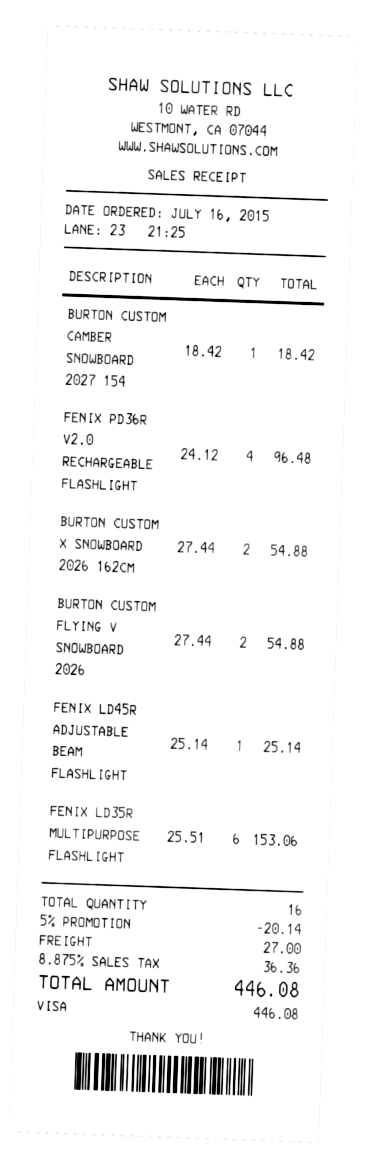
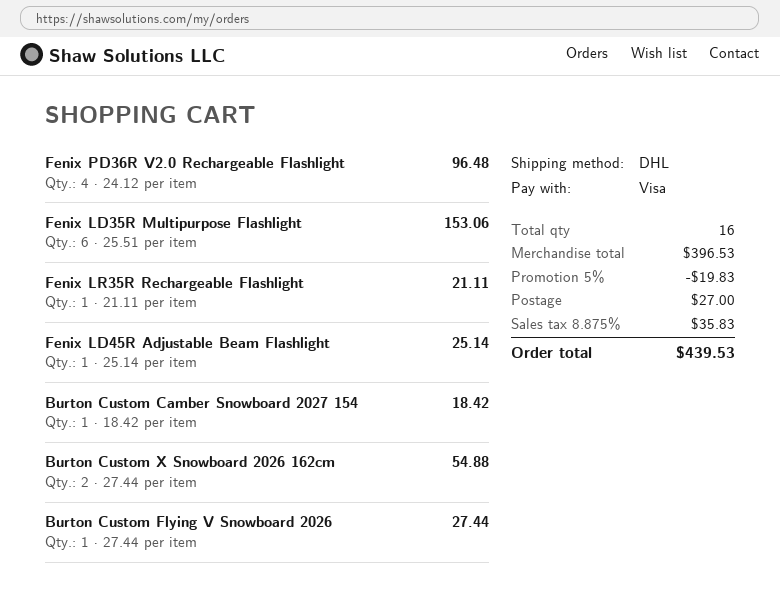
BURTON CUSTOM FLYING V SNOWBOARD 2026: 2 x 27.44 = 54.88 -> 1 x 27.44 = 27.44
Fenix LR35R Rechargeable Flashlight: none -> 1 x 21.11 = 21.11
discount: 5% = 20.14 -> 5% = 19.83
tax: 8.875% = 36.36 -> 8.875% = 35.83
total: 446.08 -> 439.53

